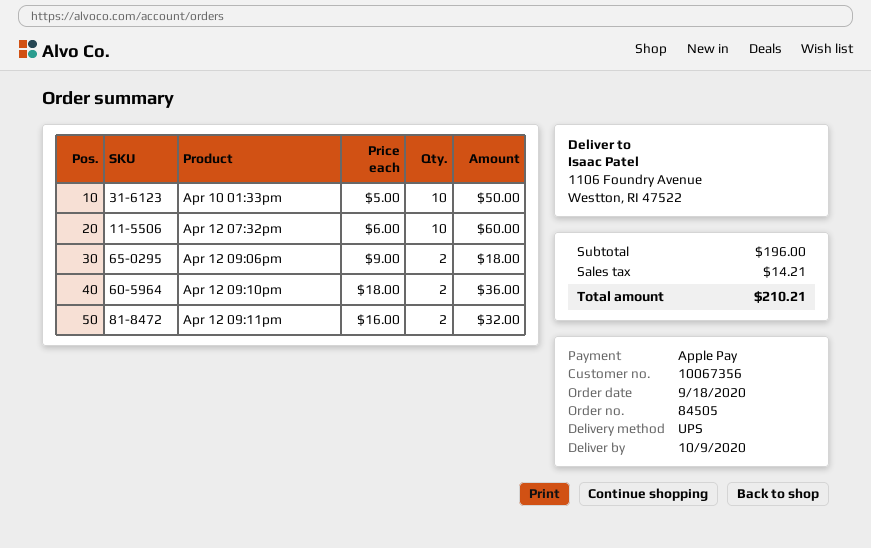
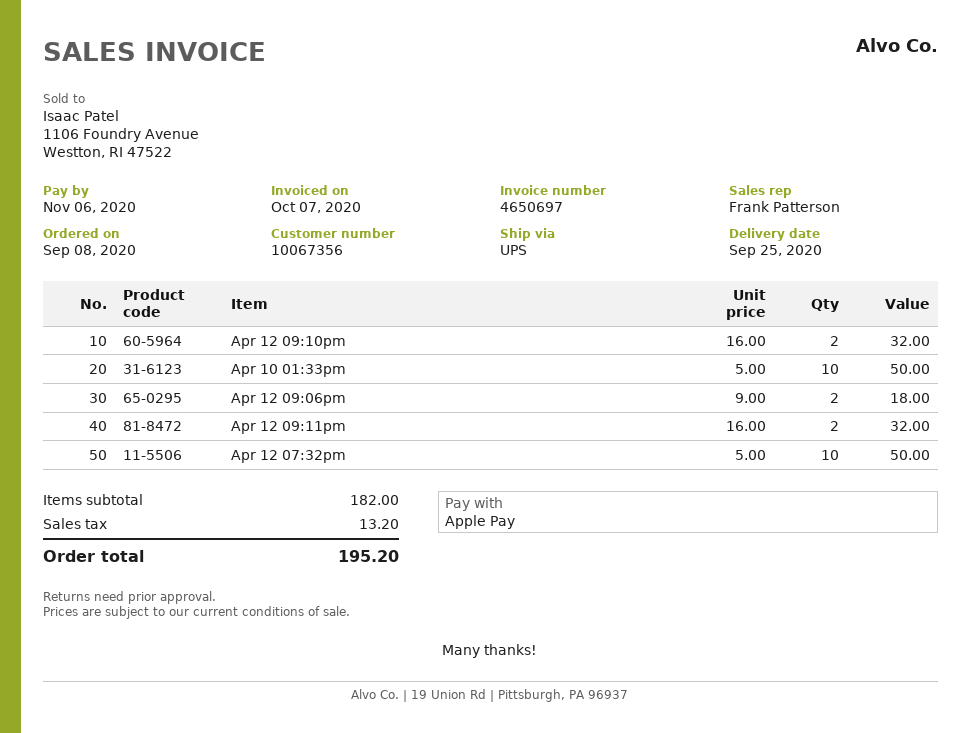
order date: 2020-09-18 -> 2020-09-08
delivery date: 2020-10-09 -> 2020-09-25
Apr 12 07:32pm: 10 x 6.00 = 60.00 -> 10 x 5.00 = 50.00
Apr 12 09:10pm: 2 x 18.00 = 36.00 -> 2 x 16.00 = 32.00
subtotal: 196.00 -> 182.00
tax: 14.21 -> 13.20
total: 210.21 -> 195.20

